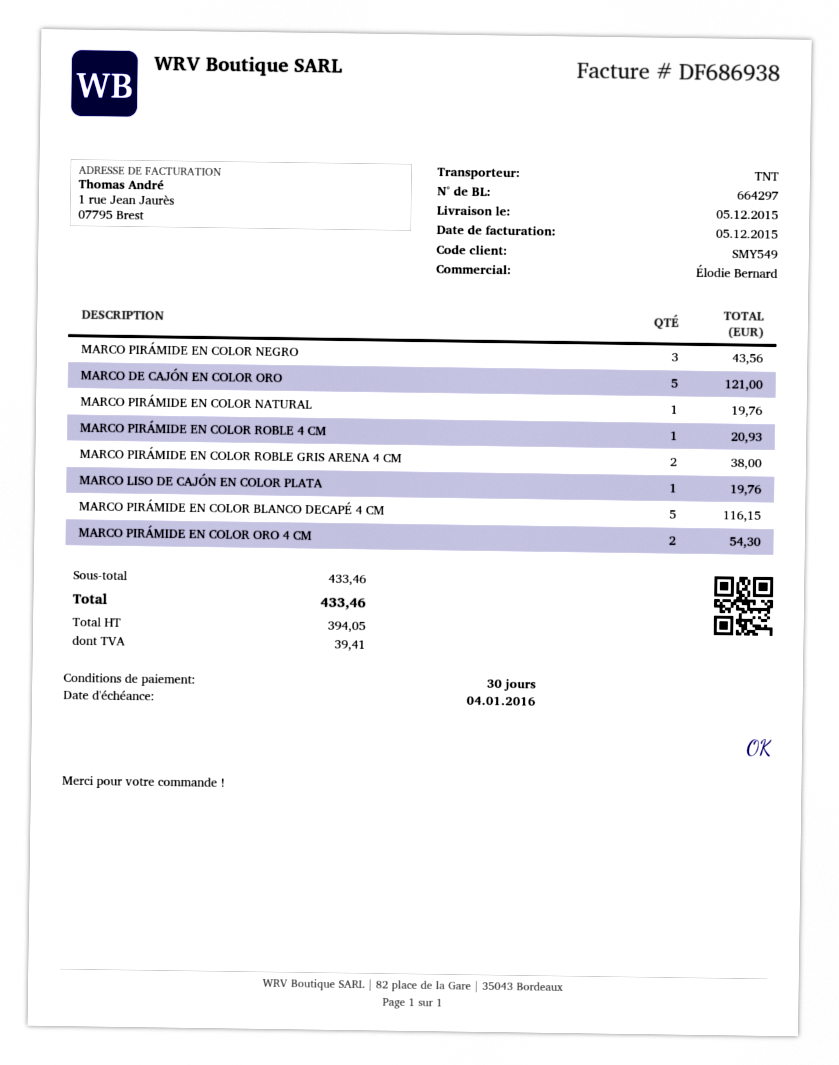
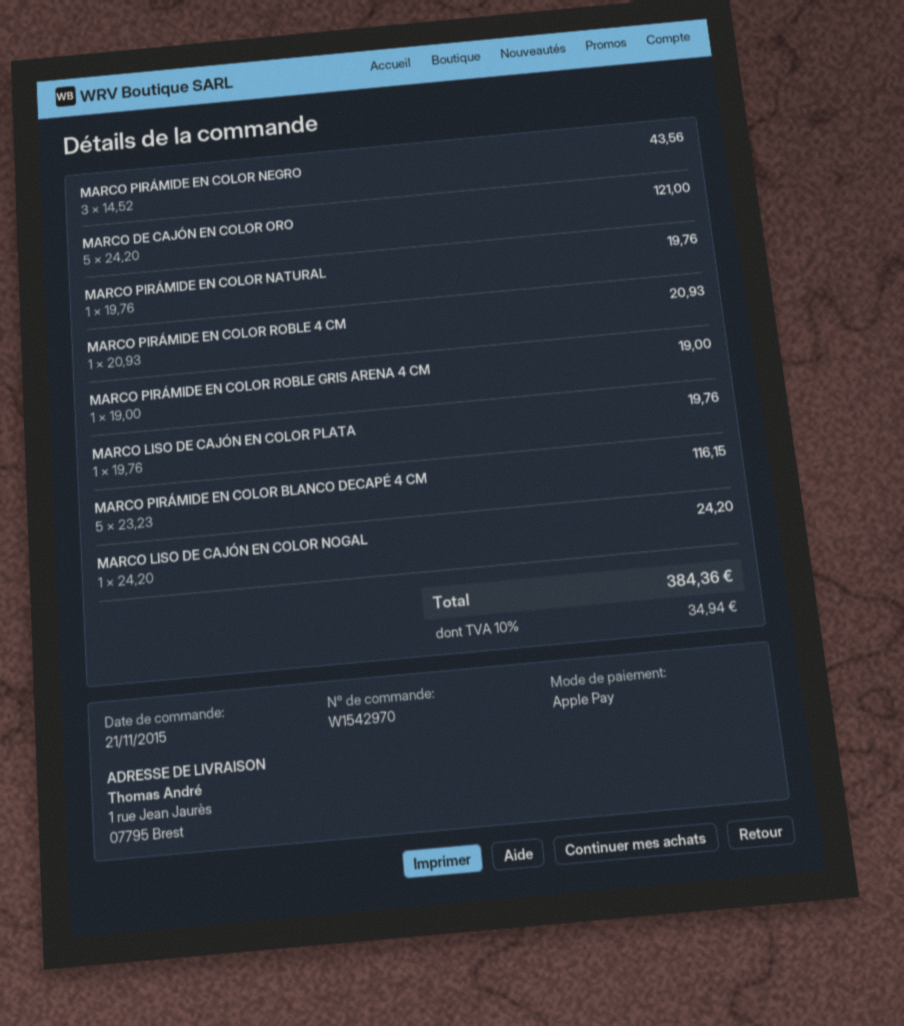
MARCO PIRÁMIDE EN COLOR ROBLE GRIS ARENA 4 CM: 2 for 38.00 -> 1 for 19.00
MARCO PIRÁMIDE EN COLOR ORO 4 CM: 2 for 54.30 -> none
MARCO LISO DE CAJÓN EN COLOR NOGAL: none -> 1 for 24.20
tax: 39.41 -> 34.94
total: 433.46 -> 384.36

